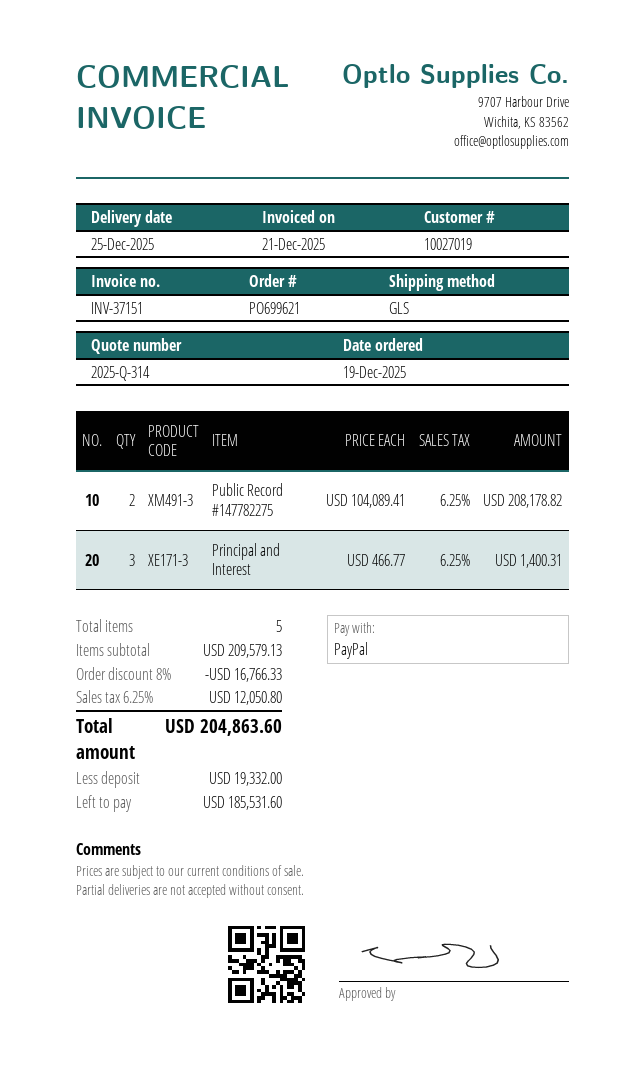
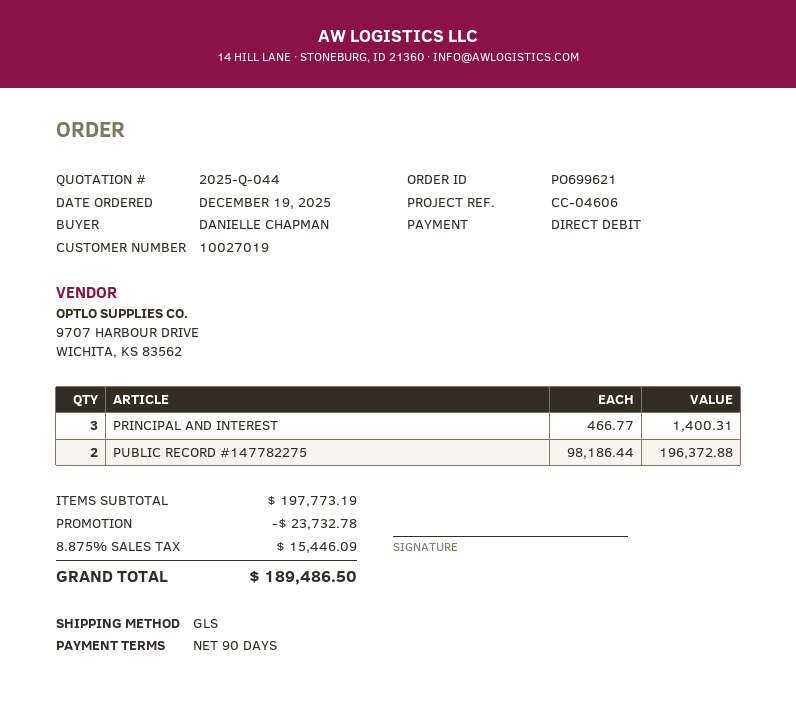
quote number: 2025-Q-314 -> 2025-Q-044
payment method: PayPal -> direct debit
Public Record #147782275: 2 x 104089.41 = 208178.82 -> 2 x 98186.44 = 196372.88
subtotal: 209579.13 -> 197773.19
discount: 16766.33 -> 23732.78
tax: 6.25% = 12050.80 -> 8.875% = 15446.09
total: 204863.60 -> 189486.50

